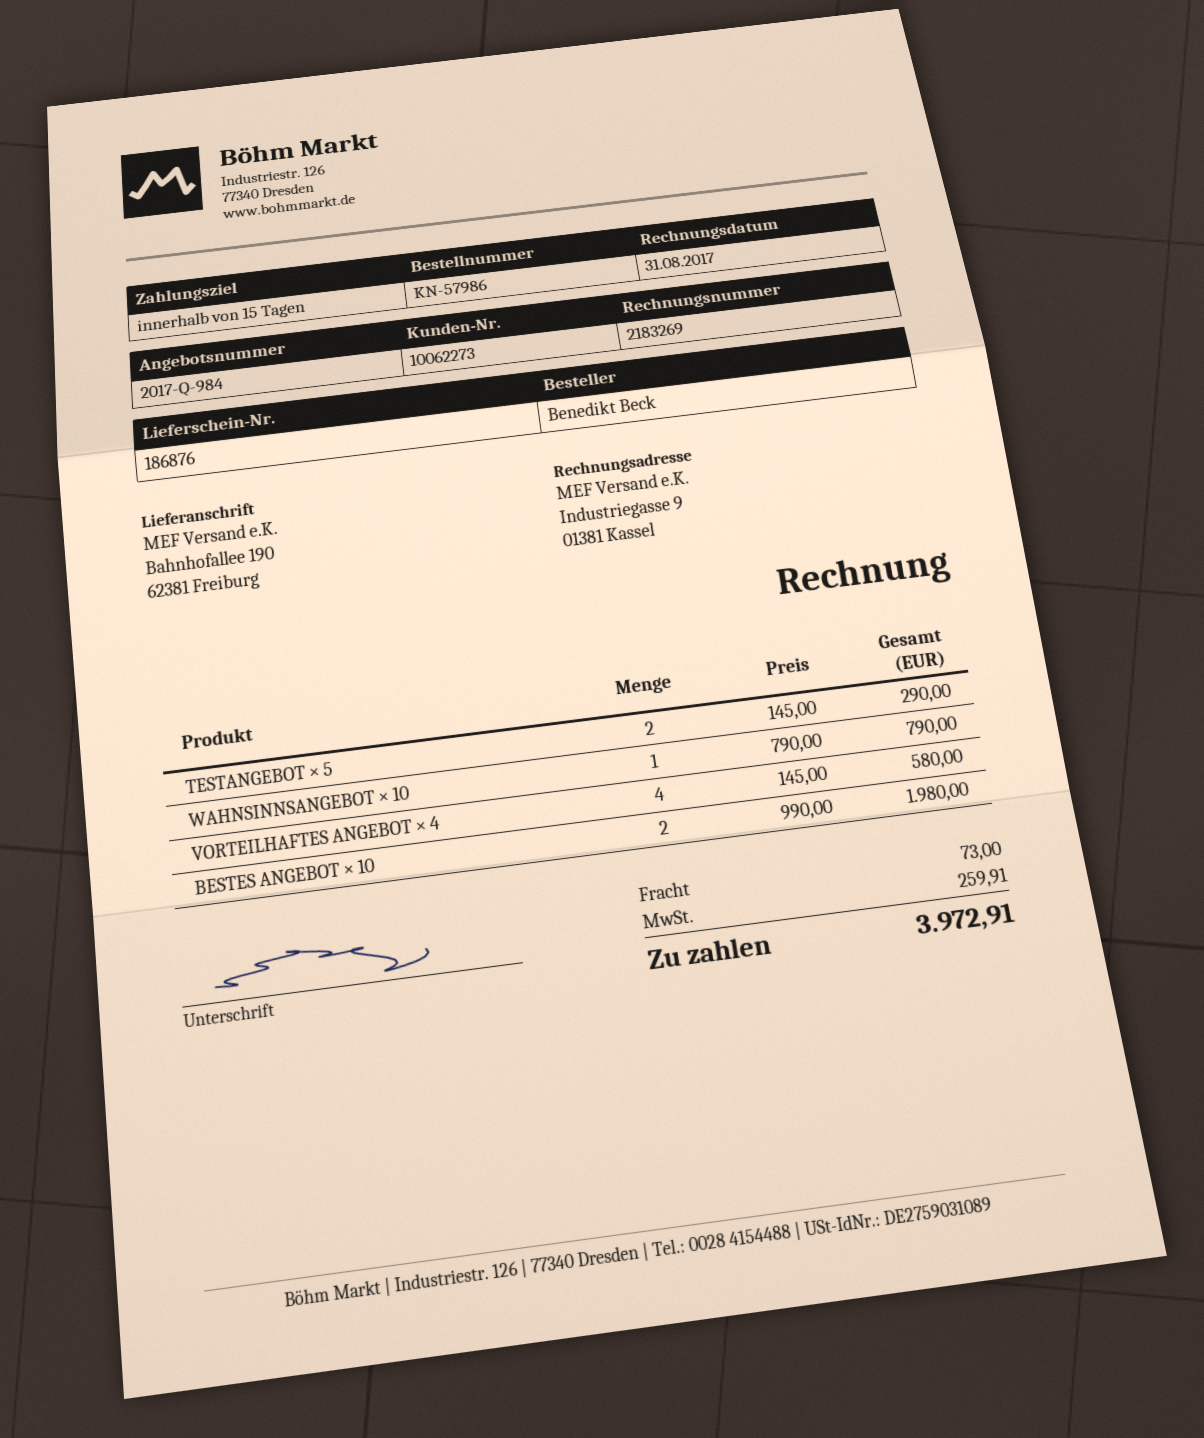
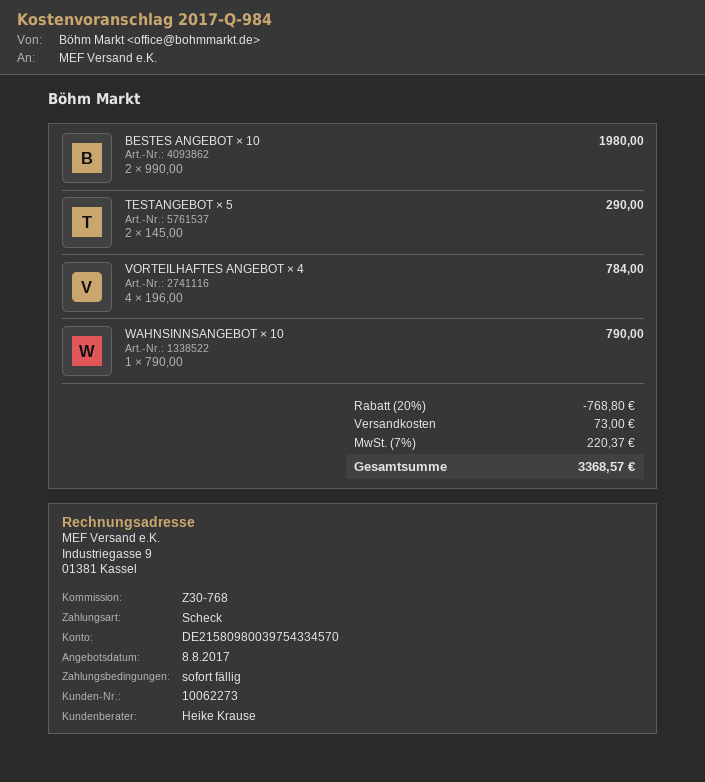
payment terms: 15 days -> on receipt
VORTEILHAFTES ANGEBOT × 4: 4 x 145.00 = 580.00 -> 4 x 196.00 = 784.00
discount: none -> 20% = 768.80
tax: 259.91 -> 220.37
total: 3972.91 -> 3368.57

